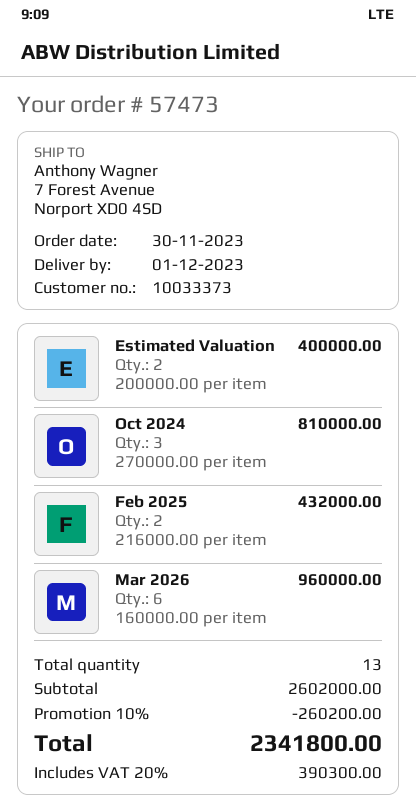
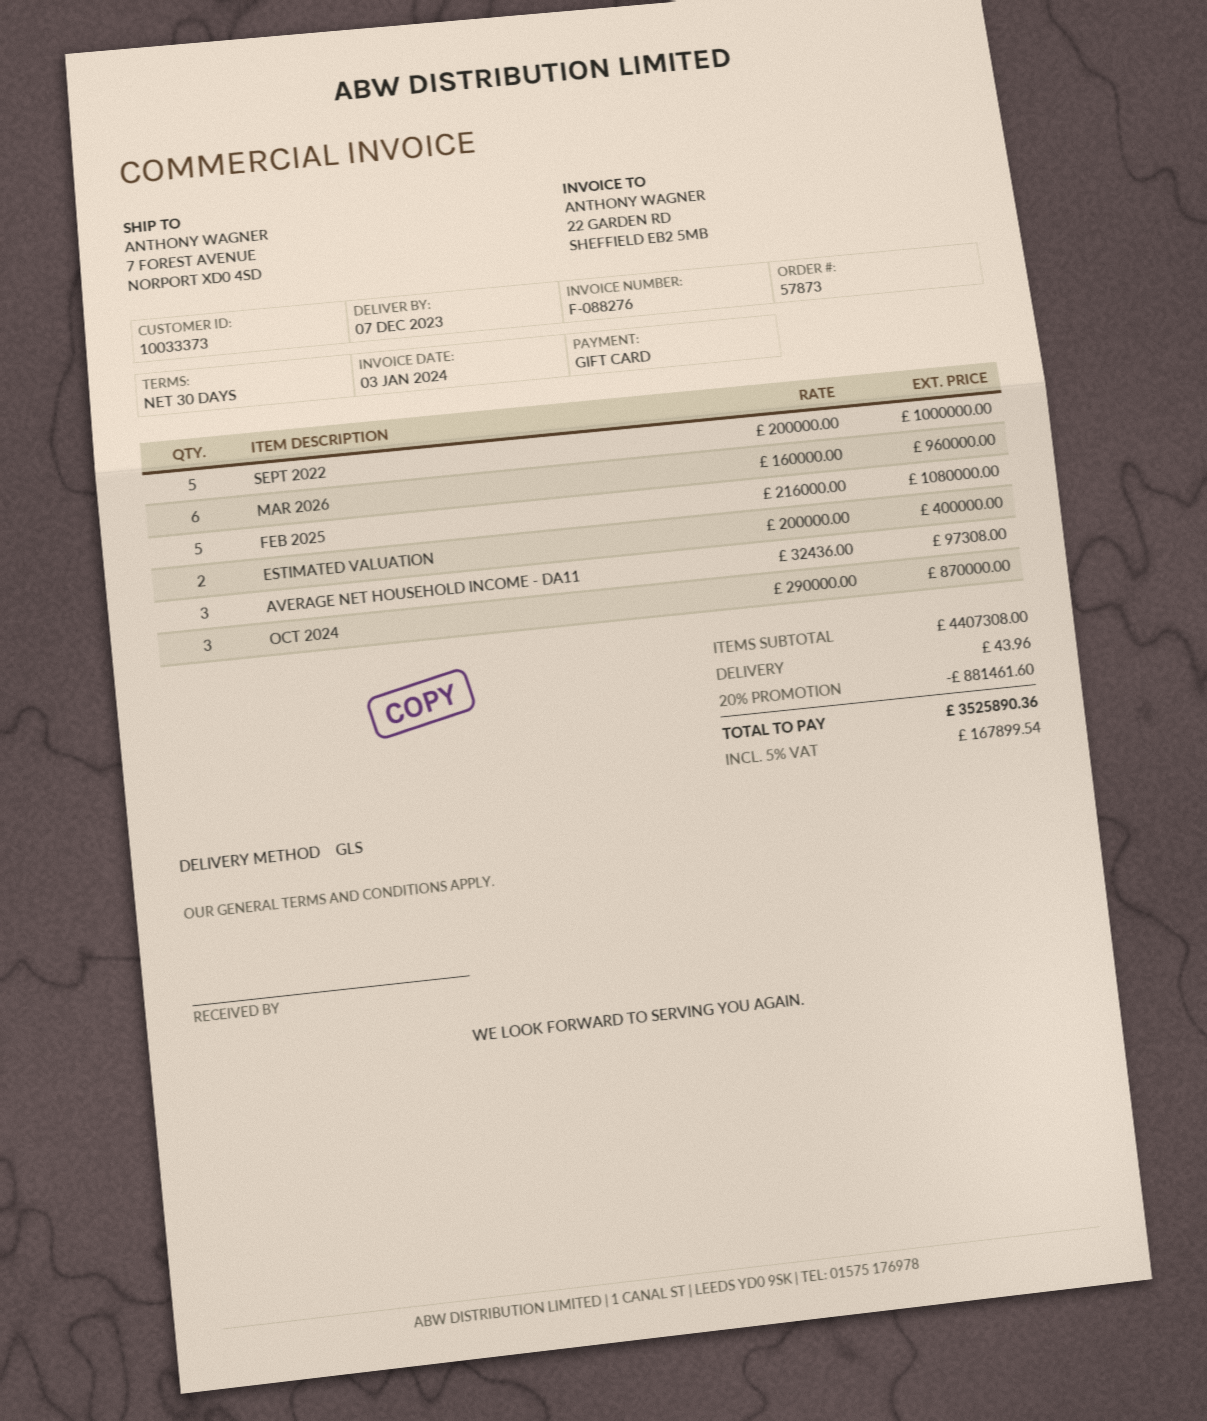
order number: 57473 -> 57873
delivery date: 2023-12-01 -> 2023-12-07
Oct 2024: 3 x 270000.00 = 810000.00 -> 3 x 290000.00 = 870000.00
Feb 2025: 2 x 216000.00 = 432000.00 -> 5 x 216000.00 = 1080000.00
SEPT 2022: none -> 5 x 200000.00 = 1000000.00
AVERAGE NET HOUSEHOLD INCOME - DA11: none -> 3 x 32436.00 = 97308.00
subtotal: 2602000.00 -> 4407308.00
discount: 10% = 260200.00 -> 20% = 881461.60
shipping: none -> 43.96
tax: 20% = 390300.00 -> 5% = 167899.54
total: 2341800.00 -> 3525890.36

